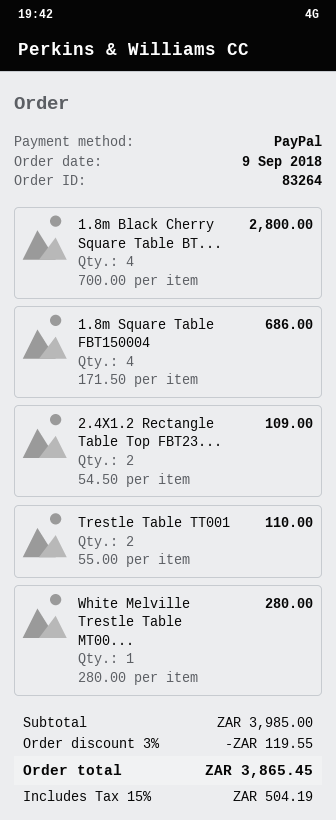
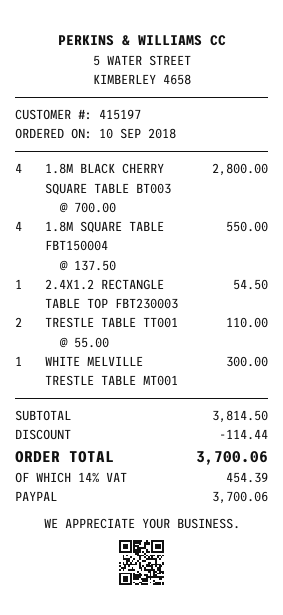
order date: 2018-09-09 -> 2018-09-10
1.8m Square Table FBT150004: 4 x 171.50 = 686.00 -> 4 x 137.50 = 550.00
2.4X1.2 Rectangle Table Top FBT23...: 2 x 54.50 = 109.00 -> 1 x 54.50 = 54.50
White Melville Trestle Table MT00...: 1 x 280.00 = 280.00 -> 1 x 300.00 = 300.00
subtotal: 3985.00 -> 3814.50
discount: 119.55 -> 114.44
tax: 15% = 504.19 -> 14% = 454.39
total: 3865.45 -> 3700.06

